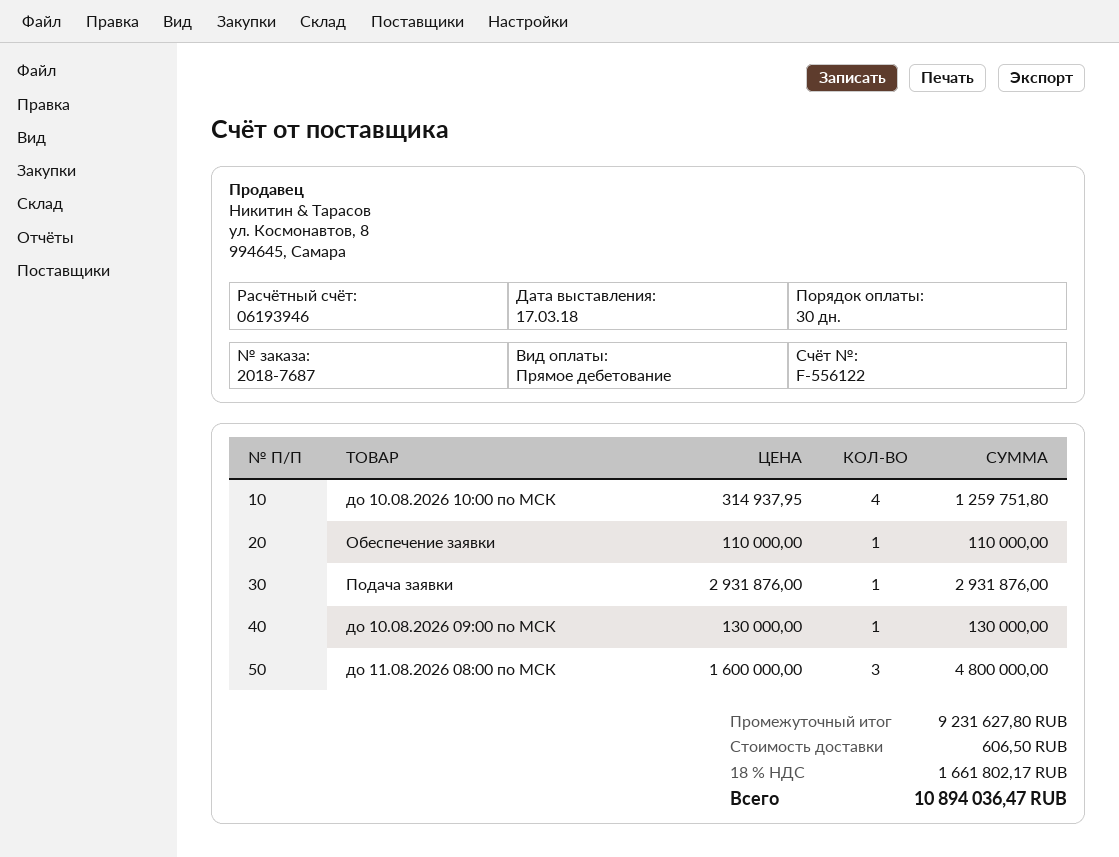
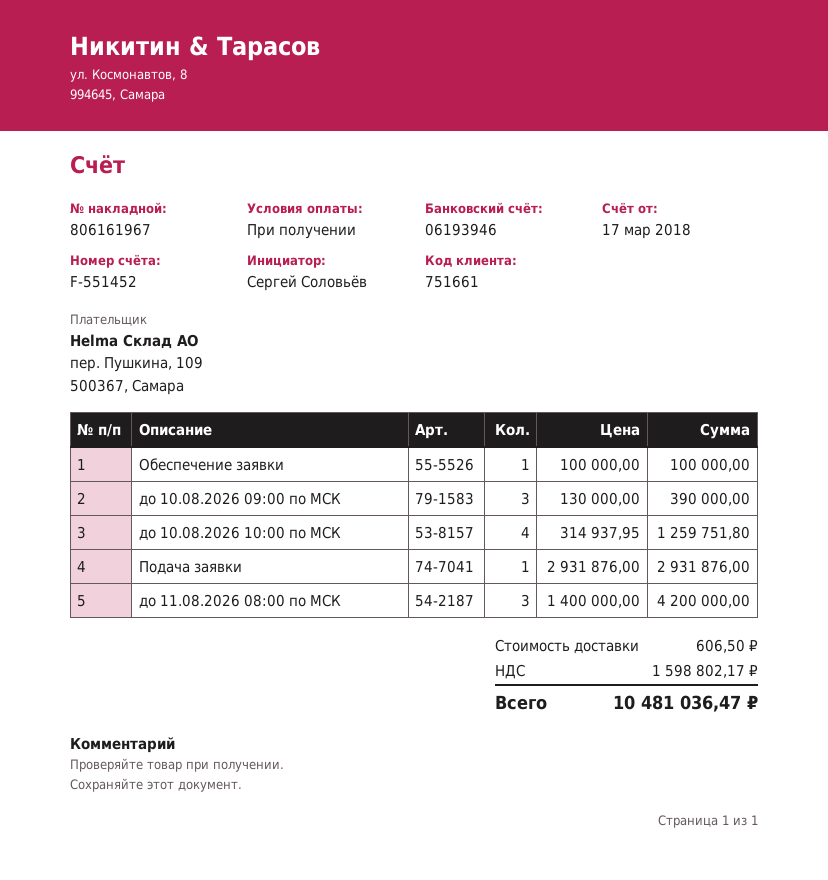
invoice number: F-556122 -> F-551452
payment terms: 30 days -> on receipt
Обеспечение заявки: 1 x 110000.00 = 110000.00 -> 1 x 100000.00 = 100000.00
до 10.08.2026 09:00 по МСК: 1 x 130000.00 = 130000.00 -> 3 x 130000.00 = 390000.00
до 11.08.2026 08:00 по МСК: 3 x 1600000.00 = 4800000.00 -> 3 x 1400000.00 = 4200000.00
tax: 1661802.17 -> 1598802.17
total: 10894036.47 -> 10481036.47

